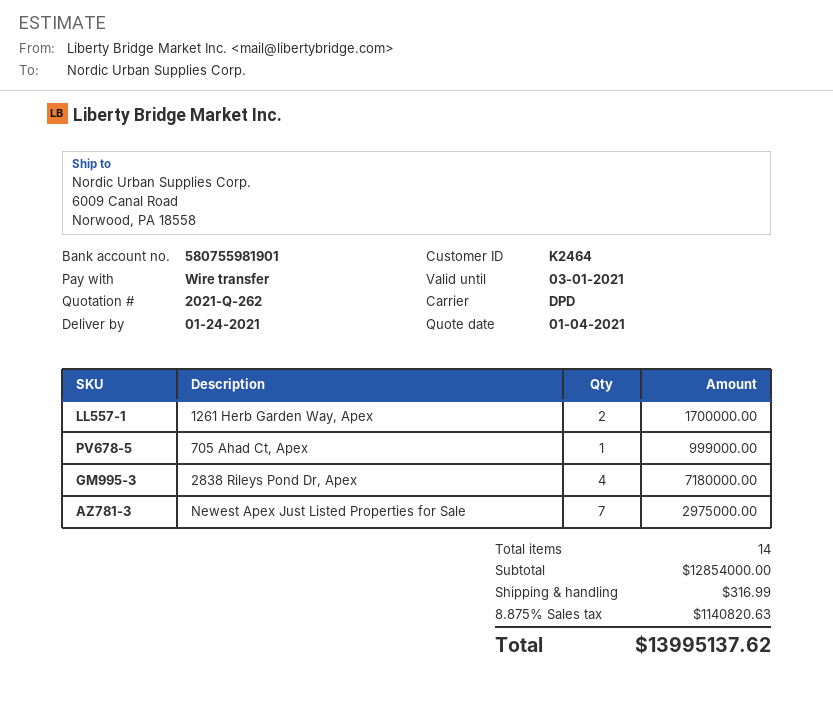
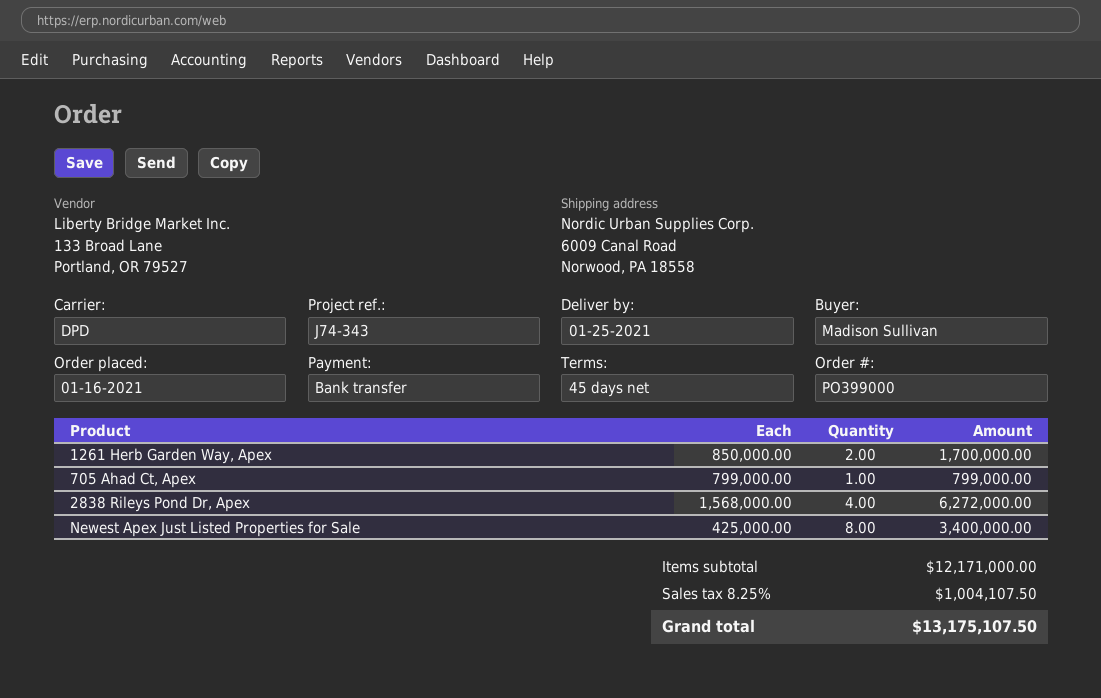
delivery date: 2021-01-24 -> 2021-01-25
705 Ahad Ct, Apex: 1 for 999000.00 -> 1 for 799000.00
2838 Rileys Pond Dr, Apex: 4 for 7180000.00 -> 4 for 6272000.00
Newest Apex Just Listed Properties for Sale: 7 for 2975000.00 -> 8 for 3400000.00
subtotal: 12854000.00 -> 12171000.00
shipping: 316.99 -> none
tax: 8.875% = 1140820.63 -> 8.25% = 1004107.50
total: 13995137.62 -> 13175107.50

